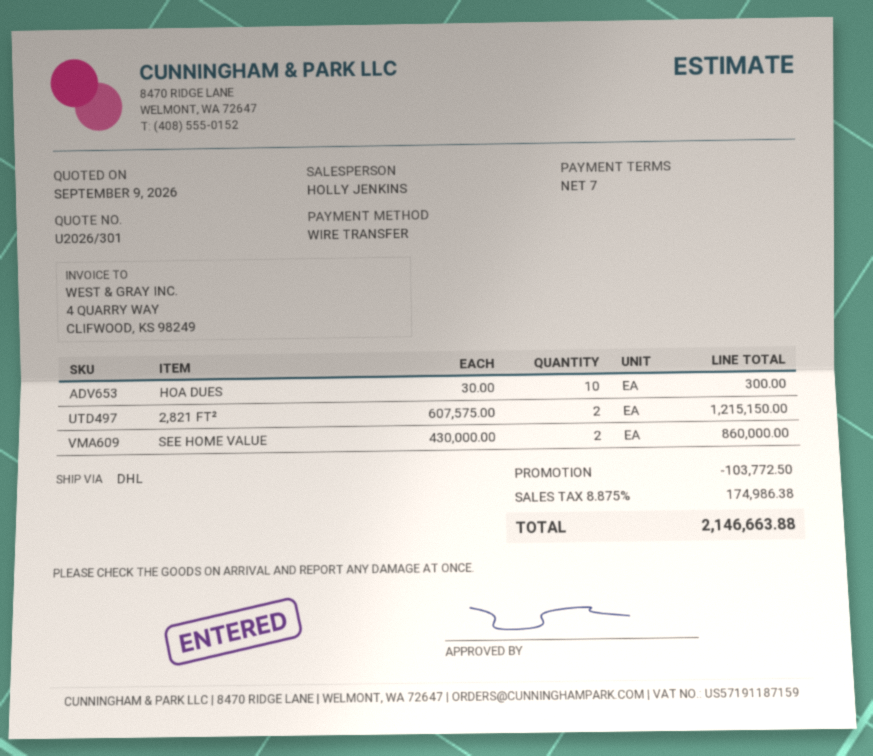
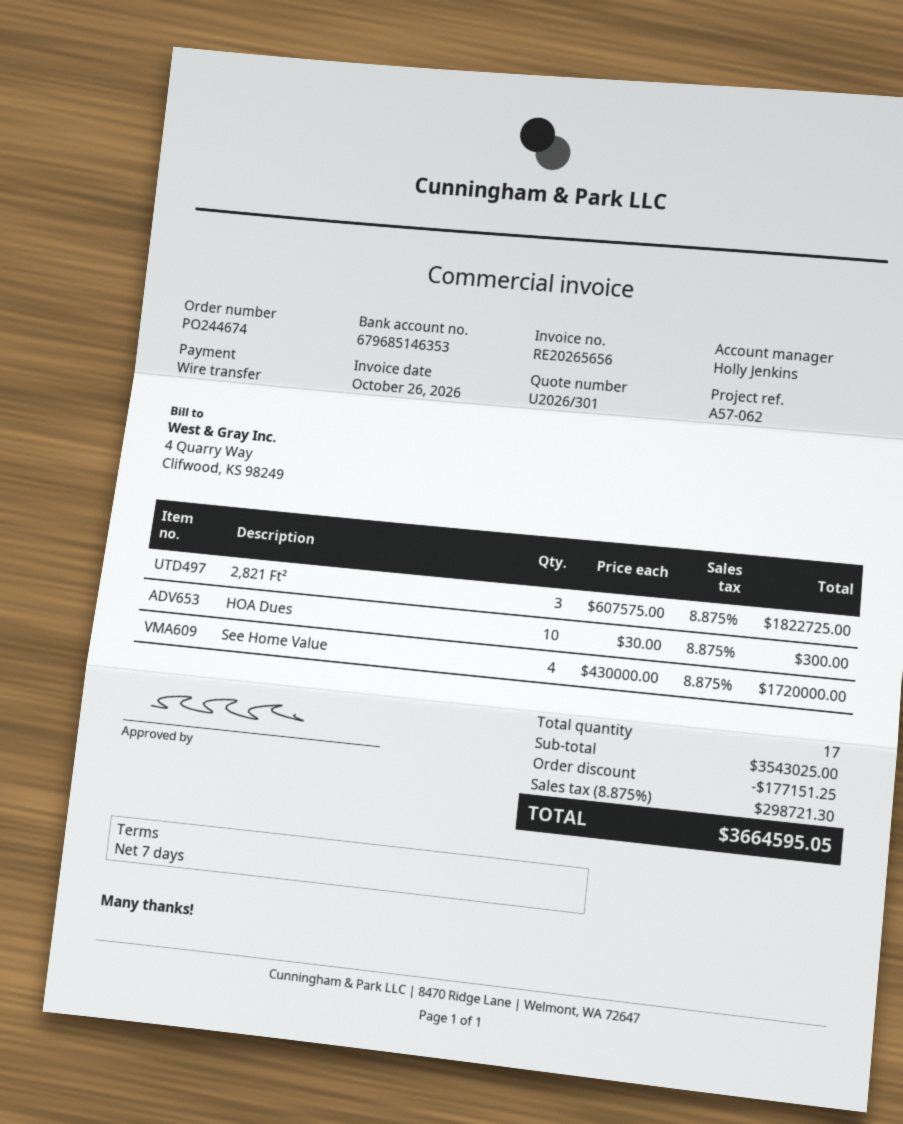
2,821 FT²: 2 x 607575.00 = 1215150.00 -> 3 x 607575.00 = 1822725.00
SEE HOME VALUE: 2 x 430000.00 = 860000.00 -> 4 x 430000.00 = 1720000.00
discount: 103772.50 -> 177151.25
tax: 8.875% = 174986.38 -> 8.875% = 298721.30
total: 2146663.88 -> 3664595.05

